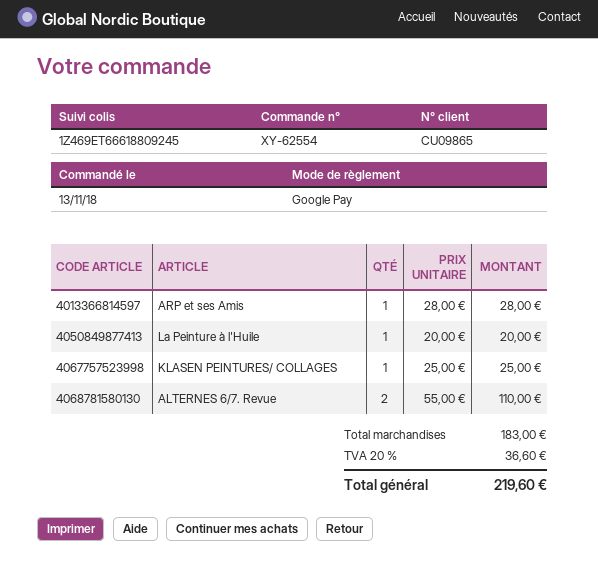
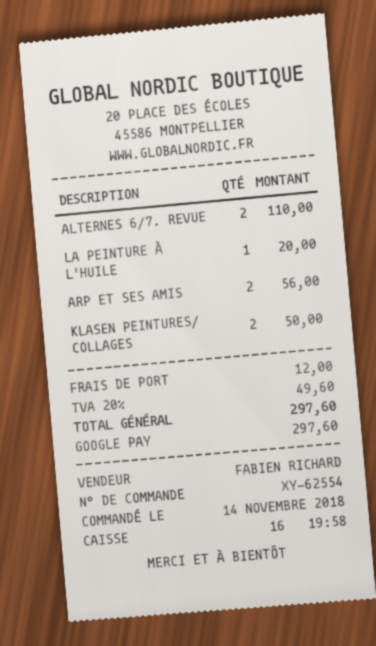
order date: 2018-11-13 -> 2018-11-14
ARP et ses Amis: 1 for 28.00 -> 2 for 56.00
KLASEN PEINTURES/ COLLAGES: 1 for 25.00 -> 2 for 50.00
shipping: none -> 12.00
tax: 20% = 36.60 -> 20% = 49.60
total: 219.60 -> 297.60

